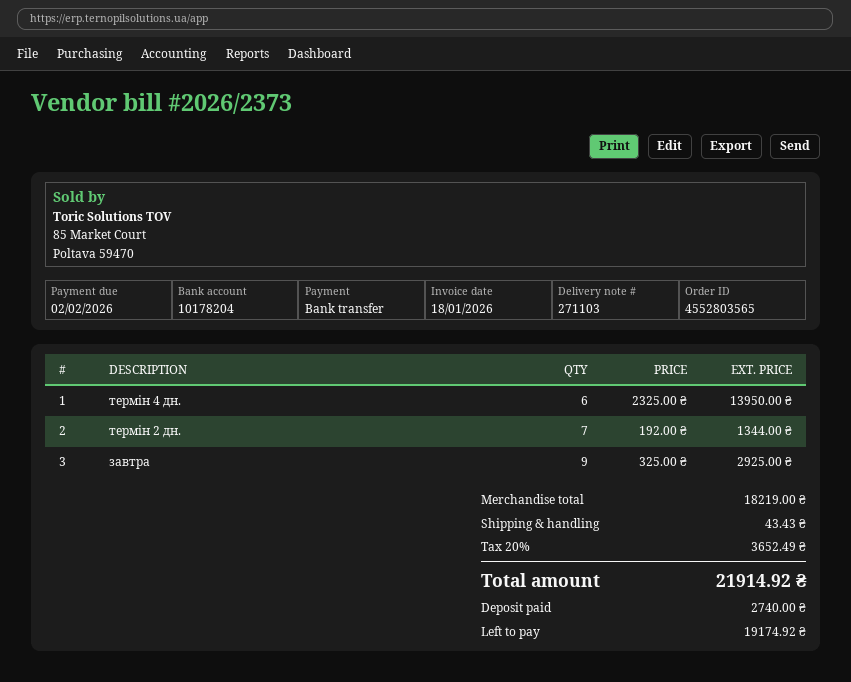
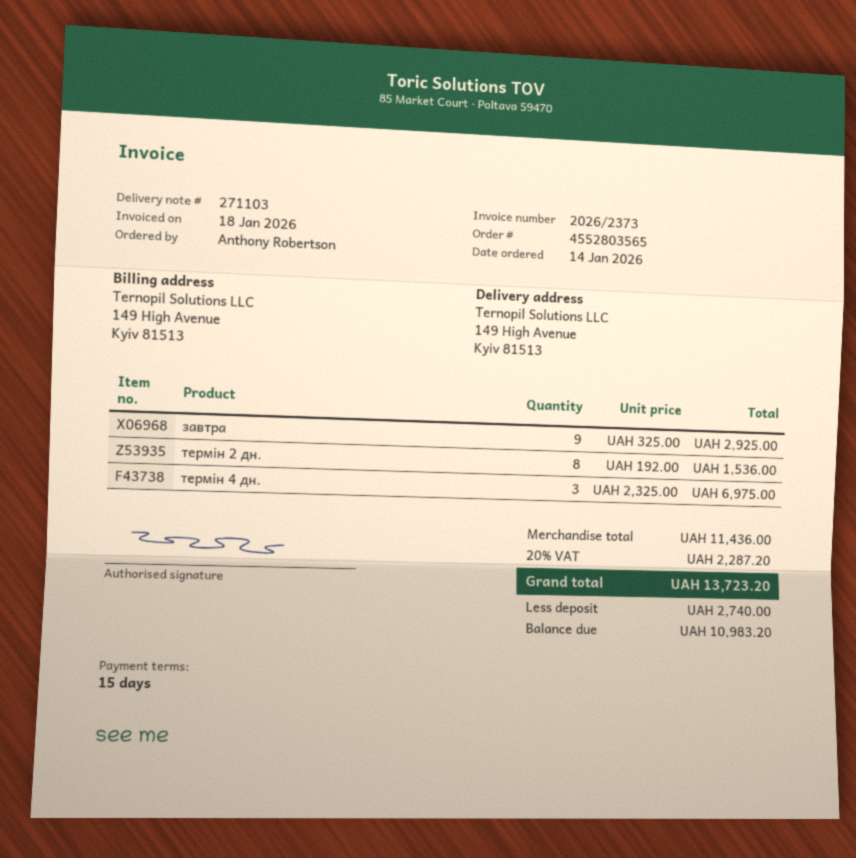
термін 4 дн.: 6 x 2325.00 = 13950.00 -> 3 x 2325.00 = 6975.00
термін 2 дн.: 7 x 192.00 = 1344.00 -> 8 x 192.00 = 1536.00
subtotal: 18219.00 -> 11436.00
shipping: 43.43 -> none
tax: 20% = 3652.49 -> 20% = 2287.20
total: 21914.92 -> 13723.20
balance: 19174.92 -> 10983.20

